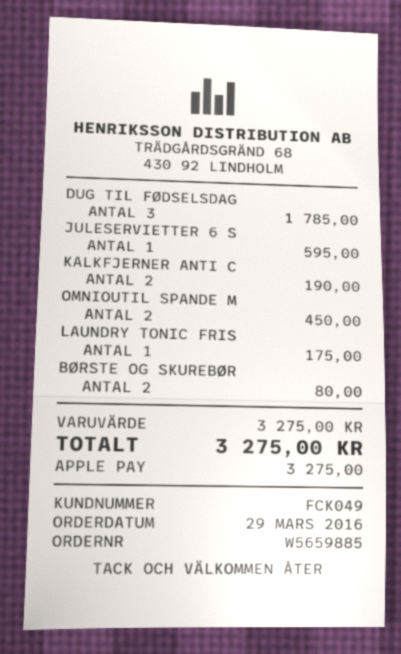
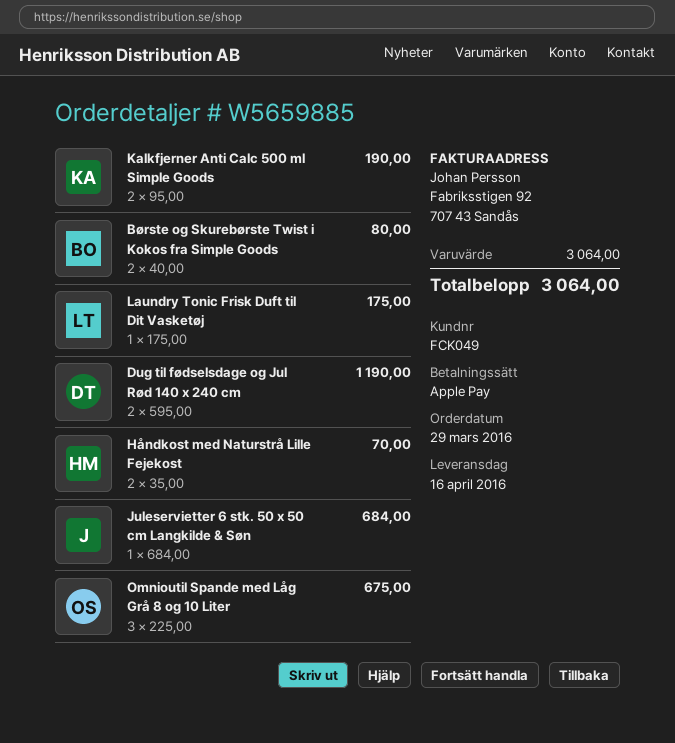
DUG TIL FØDSELSDAG: 3 for 1785.00 -> 2 for 1190.00
JULESERVIETTER 6 S: 1 for 595.00 -> 1 for 684.00
OMNIOUTIL SPANDE M: 2 for 450.00 -> 3 for 675.00
Håndkost med Naturstrå Lille Fejekost: none -> 2 for 70.00
subtotal: 3275.00 -> 3064.00
total: 3275.00 -> 3064.00

